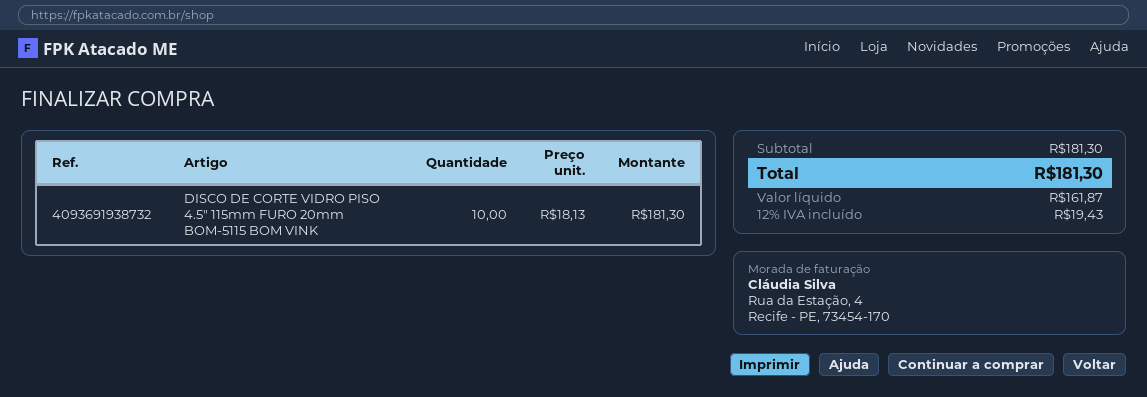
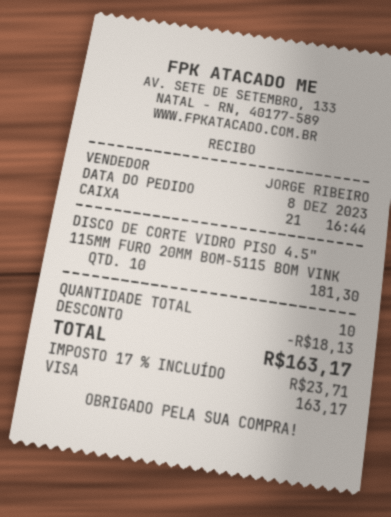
discount: none -> 18.13
tax: 12% = 19.43 -> 17% = 23.71
total: 181.30 -> 163.17

